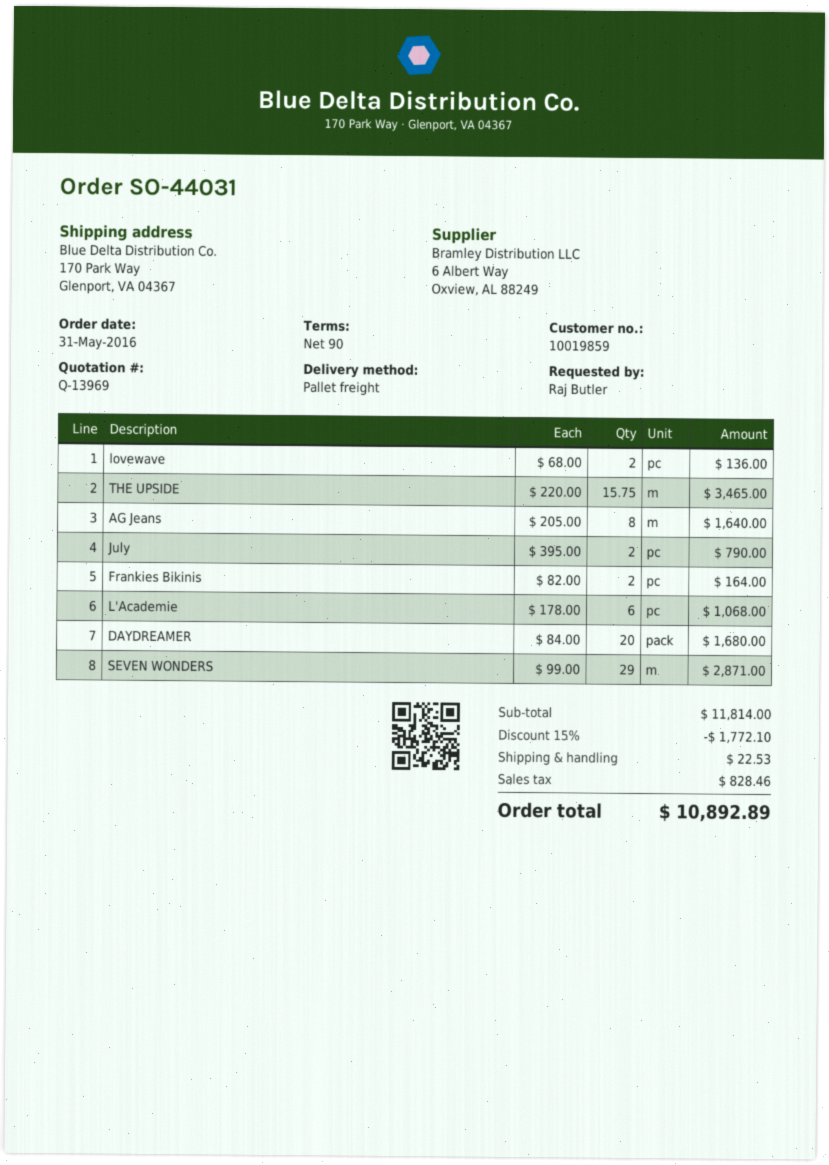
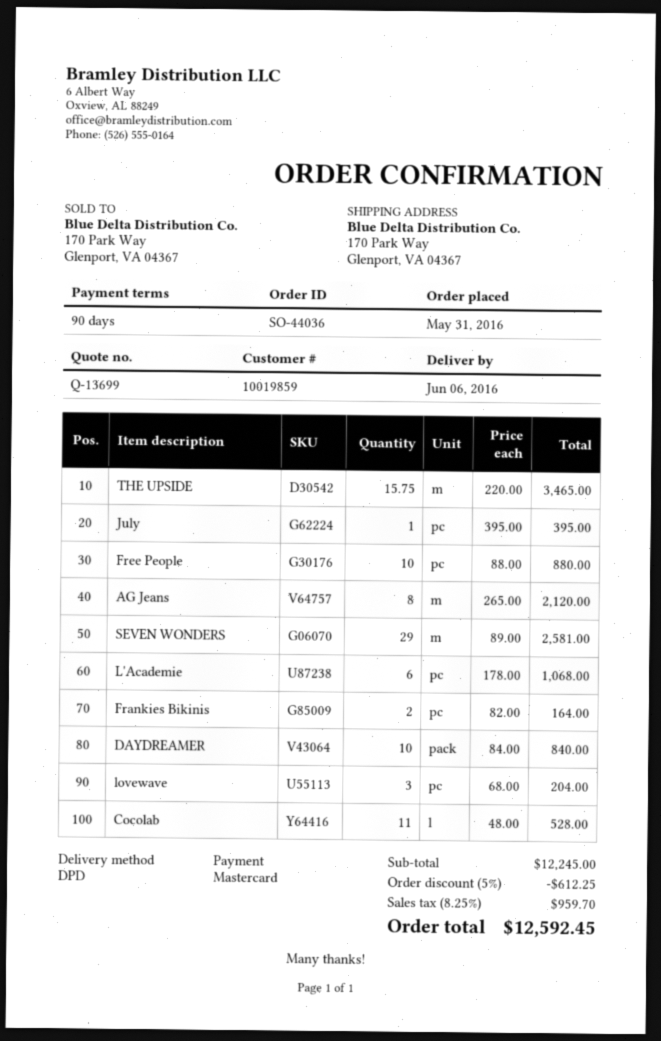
quote number: Q-13969 -> Q-13699
order number: SO-44031 -> SO-44036
shipping method: pallet freight -> DPD
lovewave: 2 x 68.00 = 136.00 -> 3 x 68.00 = 204.00
AG Jeans: 8 x 205.00 = 1640.00 -> 8 x 265.00 = 2120.00
July: 2 x 395.00 = 790.00 -> 1 x 395.00 = 395.00
DAYDREAMER: 20 x 84.00 = 1680.00 -> 10 x 84.00 = 840.00
SEVEN WONDERS: 29 x 99.00 = 2871.00 -> 29 x 89.00 = 2581.00
Free People: none -> 10 x 88.00 = 880.00
Cocolab: none -> 11 x 48.00 = 528.00
subtotal: 11814.00 -> 12245.00
discount: 15% = 1772.10 -> 5% = 612.25
shipping: 22.53 -> none
tax: 828.46 -> 959.70
total: 10892.89 -> 12592.45

